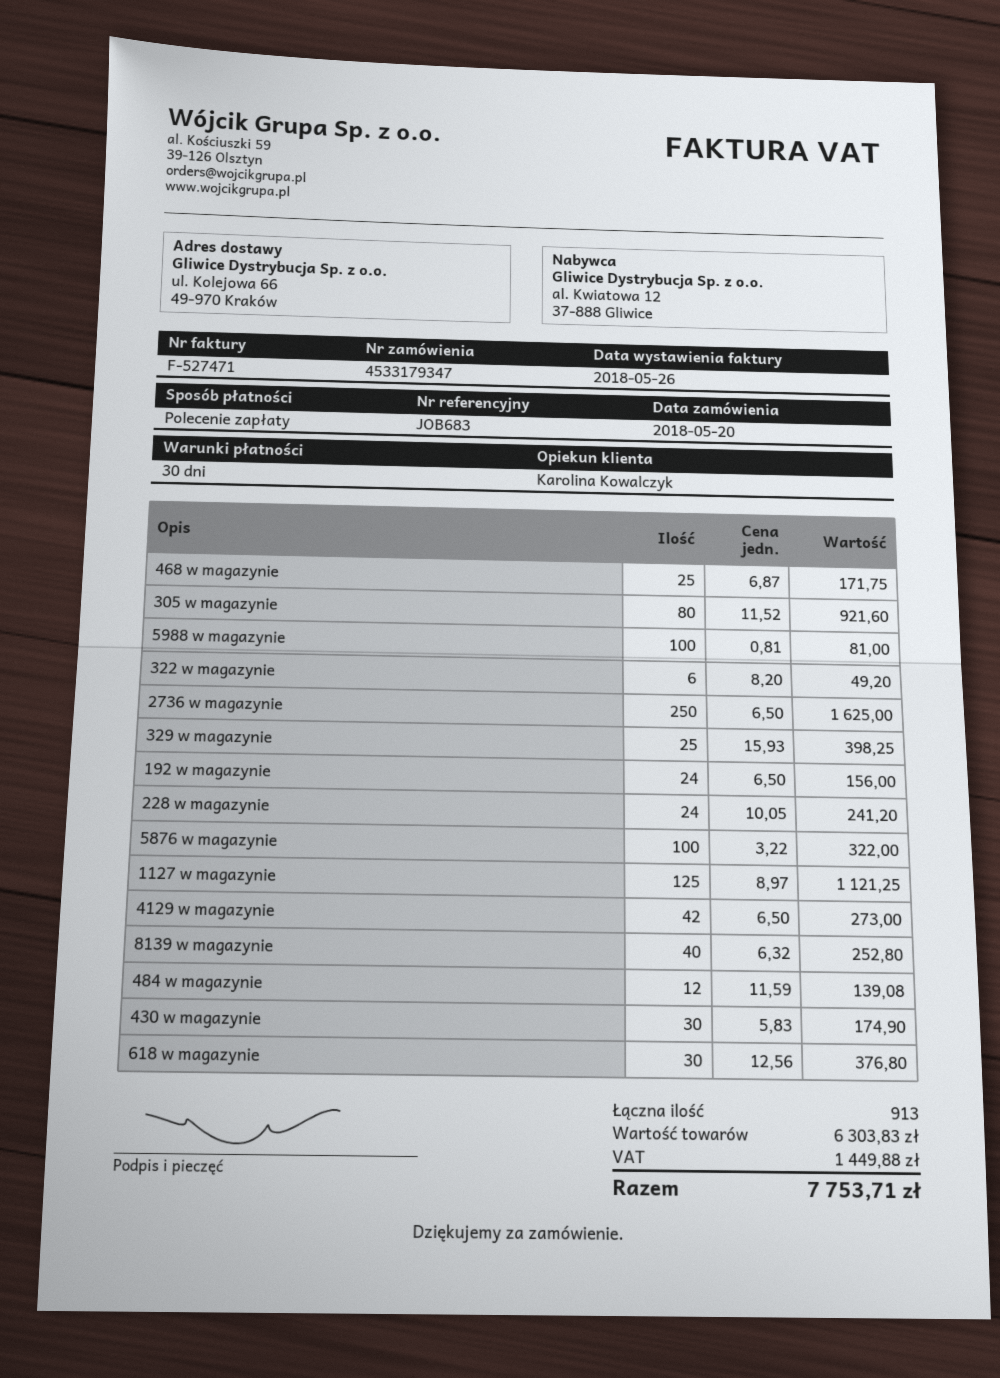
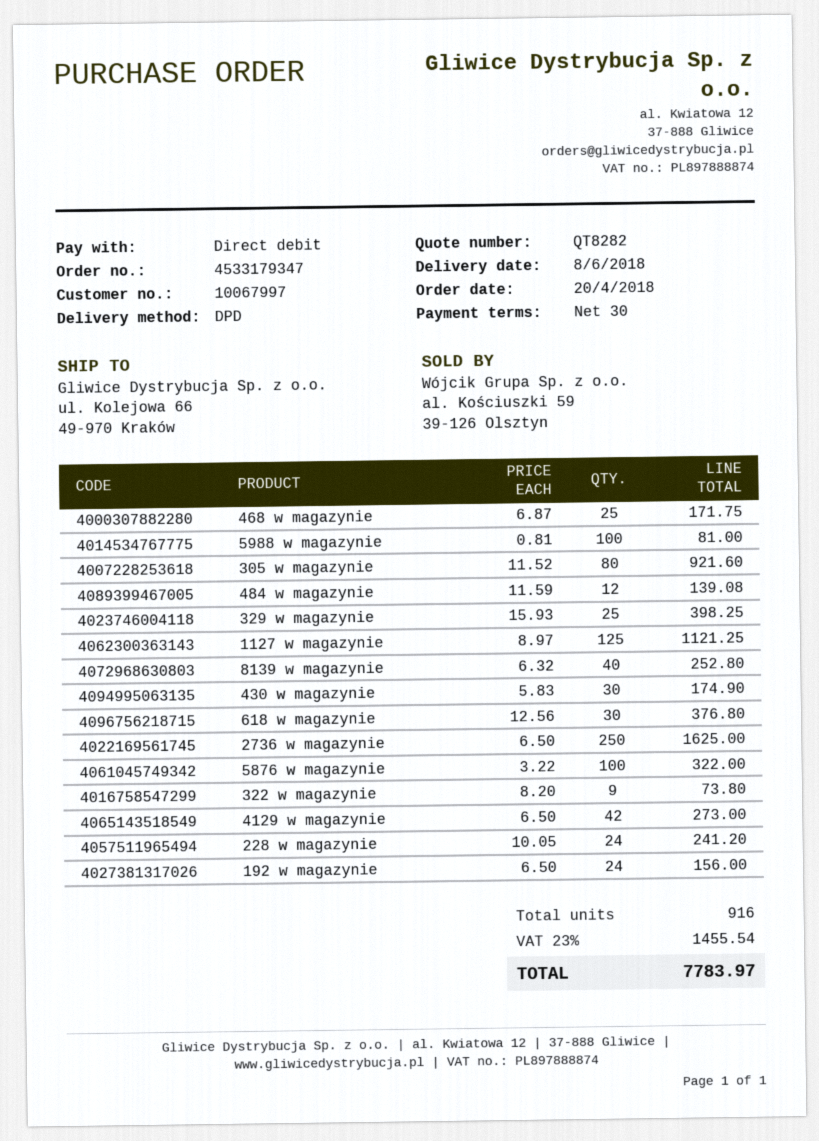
order date: 2018-05-20 -> 2018-04-20
322 w magazynie: 6 x 8.20 = 49.20 -> 9 x 8.20 = 73.80
total quantity: 913 -> 916
tax: 1449.88 -> 1455.54
total: 7753.71 -> 7783.97

